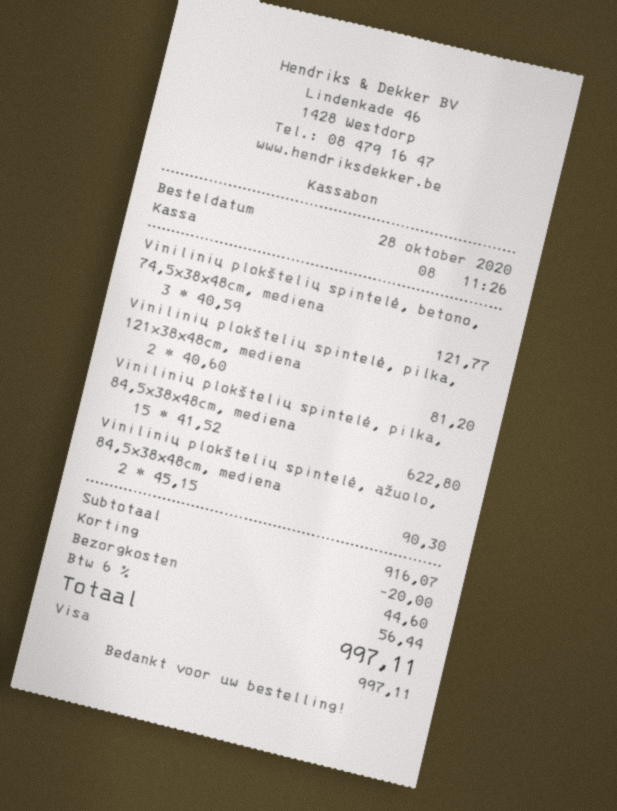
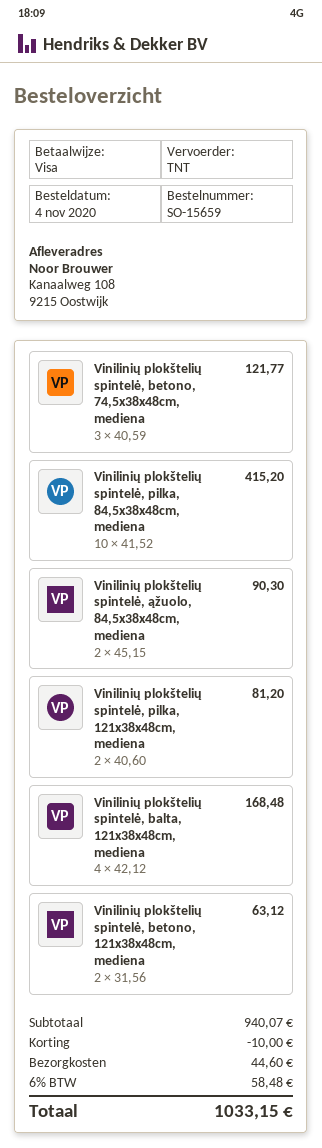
order date: 2020-10-28 -> 2020-11-04
Vinilinių plokštelių spintelė, pilka, 84,5x38x48cm, mediena: 15 x 41.52 = 622.80 -> 10 x 41.52 = 415.20
Vinilinių plokštelių spintelė, balta, 121x38x48cm, mediena: none -> 4 x 42.12 = 168.48
Vinilinių plokštelių spintelė, betono, 121x38x48cm, mediena: none -> 2 x 31.56 = 63.12
subtotal: 916.07 -> 940.07
discount: 20.00 -> 10.00
tax: 6% = 56.44 -> 6% = 58.48
total: 997.11 -> 1033.15

